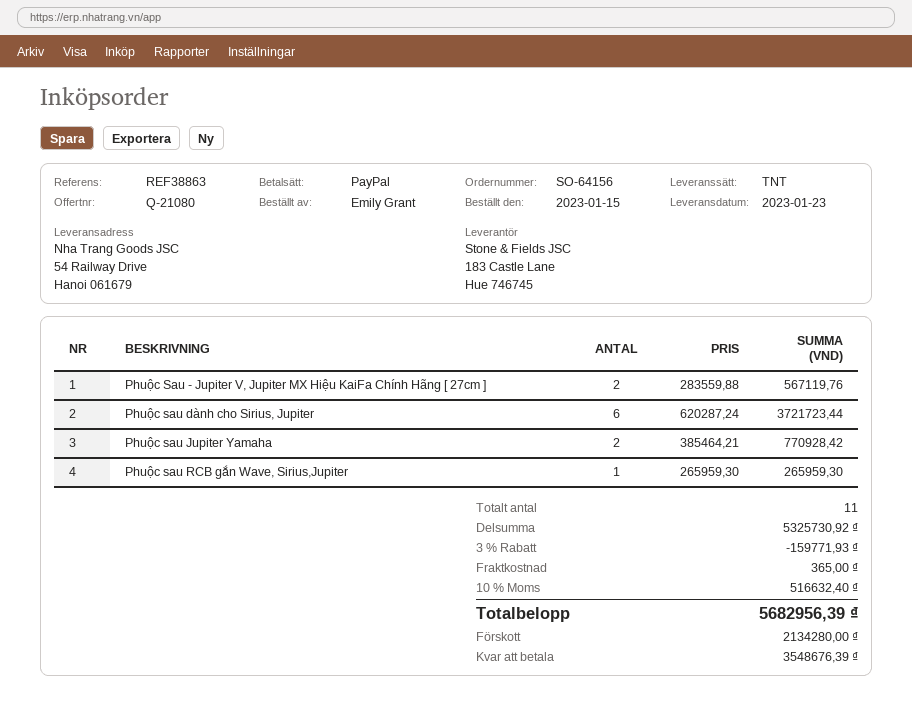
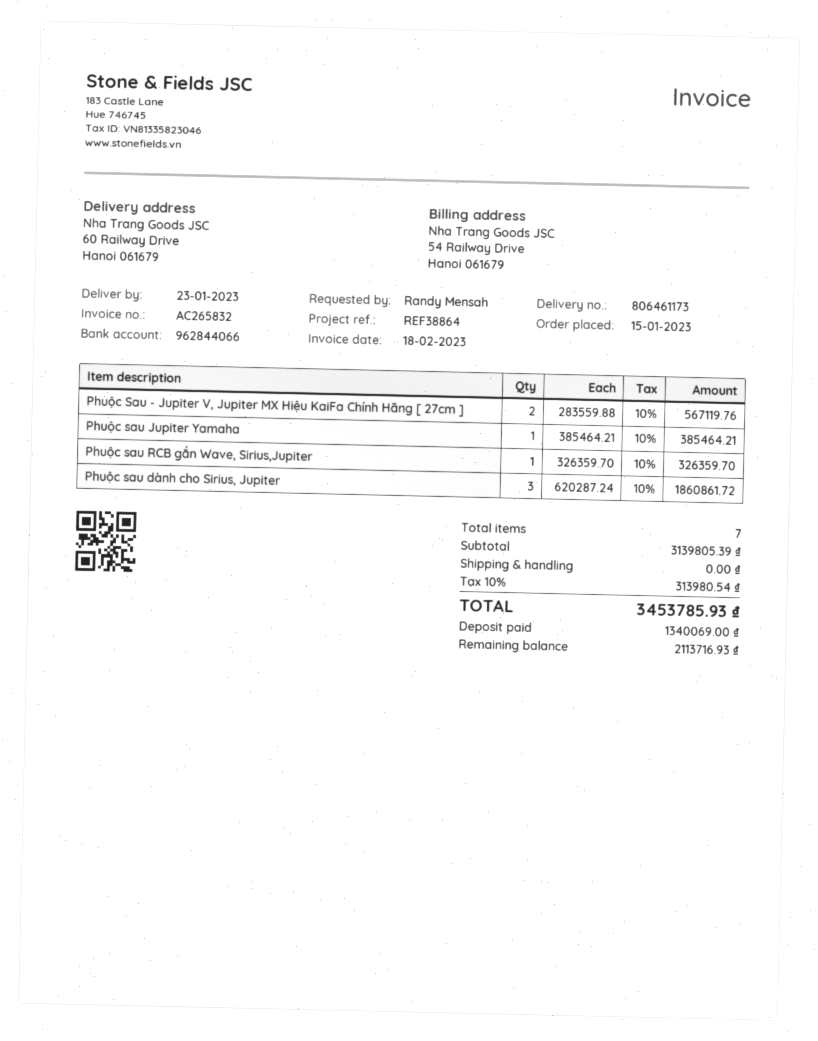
reference: REF38863 -> REF38864
ordered by: Emily Grant -> Randy Mensah
ship to: 54 Railway Drive, Hanoi 061679 -> 60 Railway Drive, Hanoi 061679
Phuộc sau dành cho Sirius, Jupiter: 6 x 620287.24 = 3721723.44 -> 3 x 620287.24 = 1860861.72
Phuộc sau Jupiter Yamaha: 2 x 385464.21 = 770928.42 -> 1 x 385464.21 = 385464.21
Phuộc sau RCB gắn Wave, Sirius,Jupiter: 1 x 265959.30 = 265959.30 -> 1 x 326359.70 = 326359.70
total quantity: 11 -> 7
subtotal: 5325730.92 -> 3139805.39
discount: 3% = 159771.93 -> none
shipping: 365.00 -> 0.00
tax: 10% = 516632.40 -> 10% = 313980.54
total: 5682956.39 -> 3453785.93
deposit: 2134280.00 -> 1340069.00
balance: 3548676.39 -> 2113716.93

